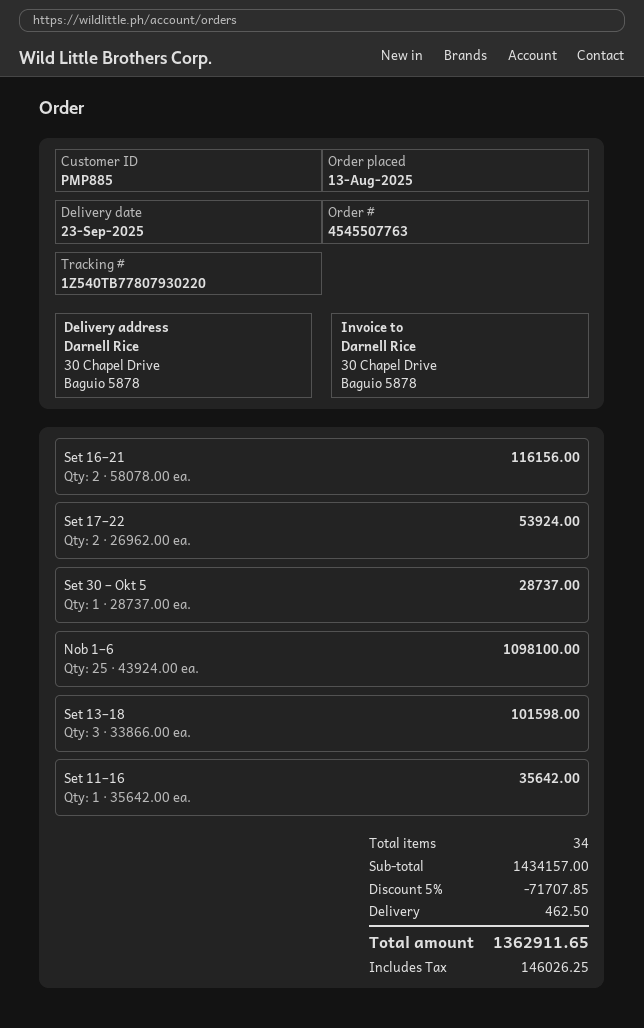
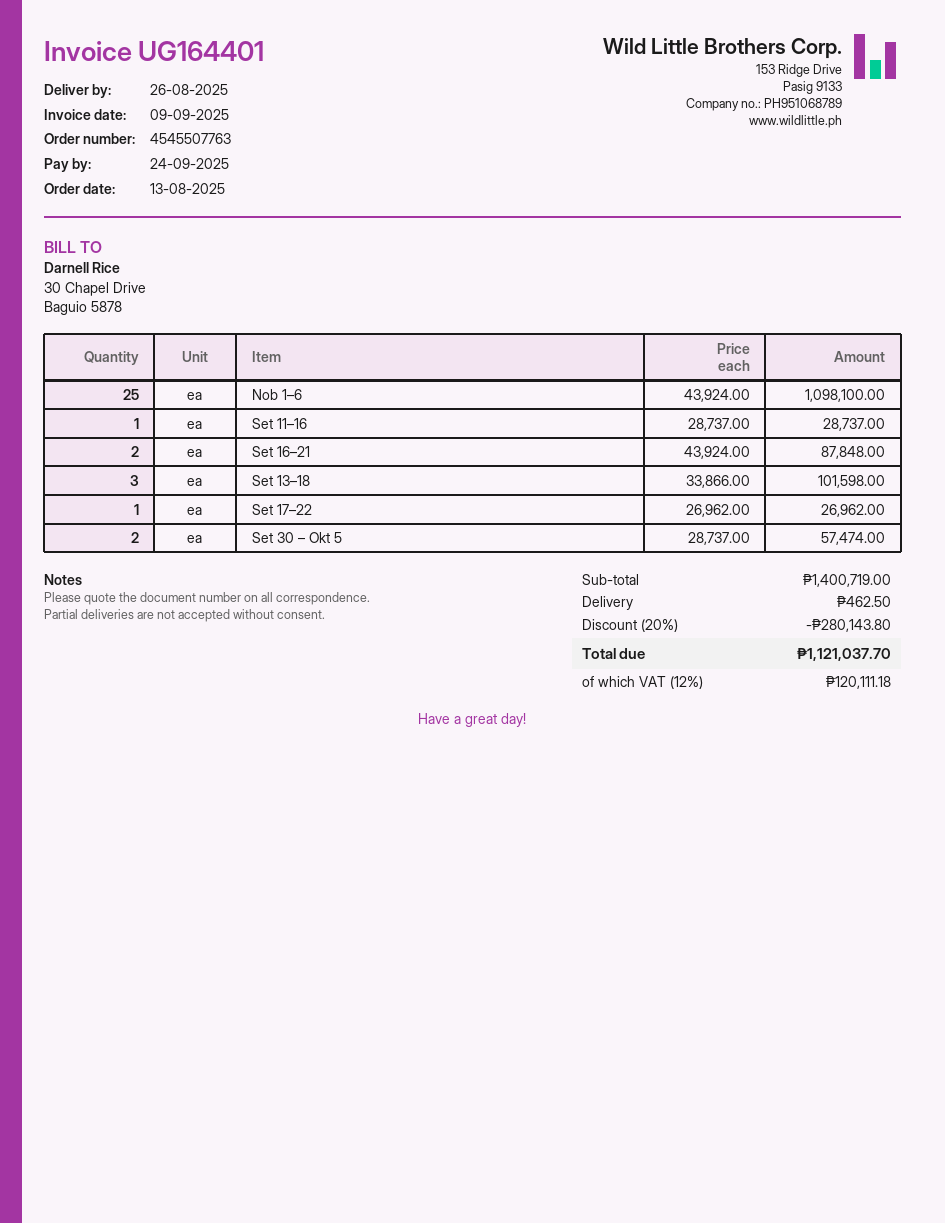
delivery date: 2025-09-23 -> 2025-08-26
Set 16–21: 2 x 58078.00 = 116156.00 -> 2 x 43924.00 = 87848.00
Set 17–22: 2 x 26962.00 = 53924.00 -> 1 x 26962.00 = 26962.00
Set 30 – Okt 5: 1 x 28737.00 = 28737.00 -> 2 x 28737.00 = 57474.00
Set 11–16: 1 x 35642.00 = 35642.00 -> 1 x 28737.00 = 28737.00
subtotal: 1434157.00 -> 1400719.00
discount: 5% = 71707.85 -> 20% = 280143.80
tax: 146026.25 -> 120111.18
total: 1362911.65 -> 1121037.70

